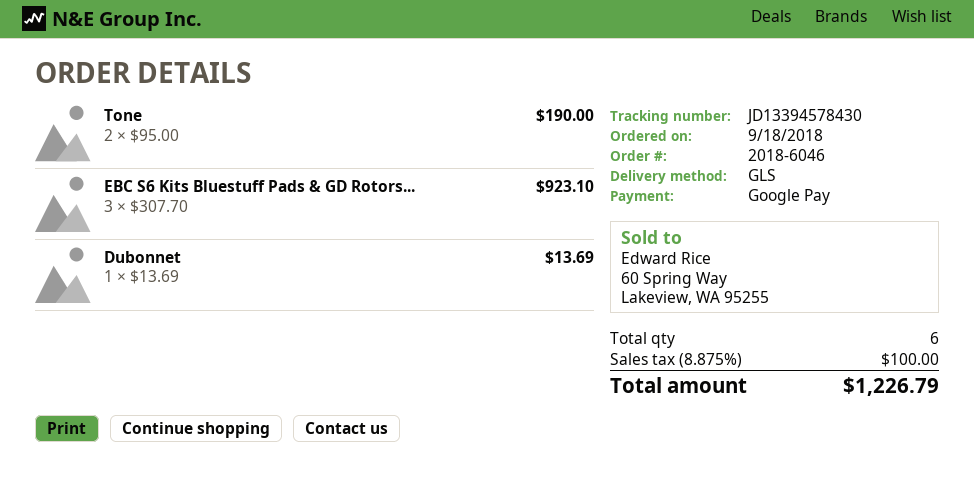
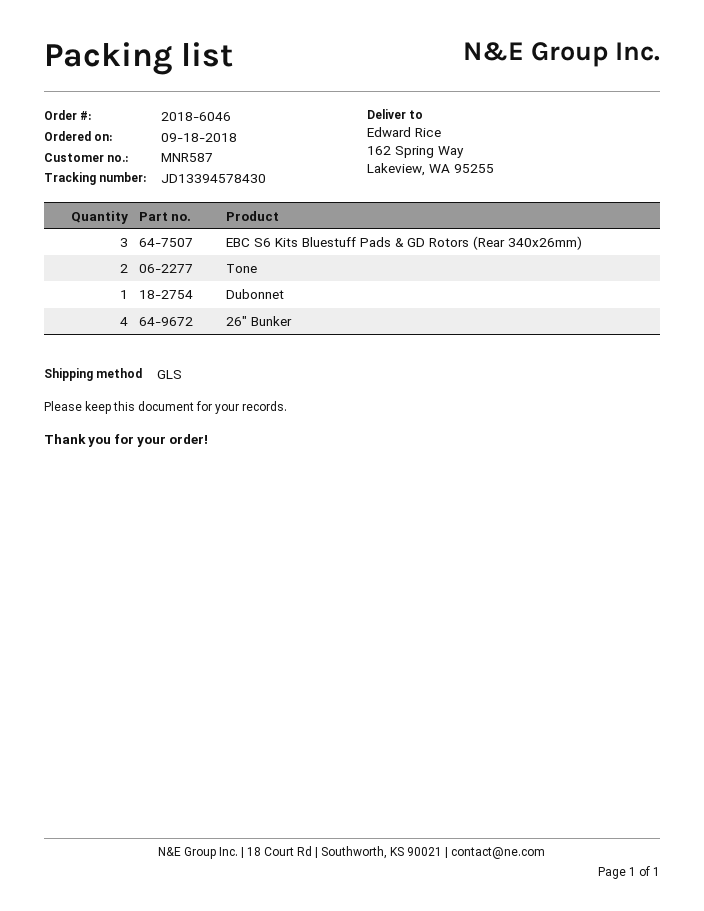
26" Bunker: none -> 4

